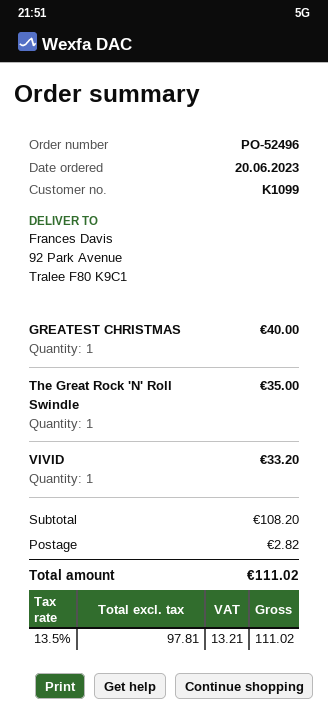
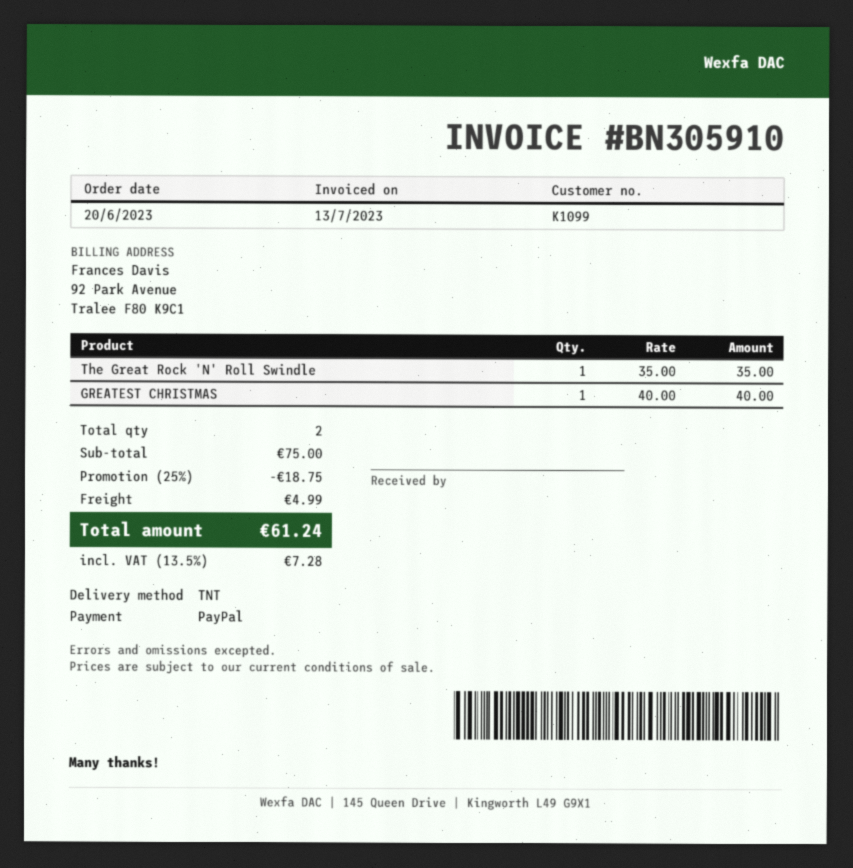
VIVID: 1 for 33.20 -> none
subtotal: 108.20 -> 75.00
discount: none -> 25% = 18.75
shipping: 2.82 -> 4.99
tax: 13.5% = 13.21 -> 13.5% = 7.28
total: 111.02 -> 61.24

